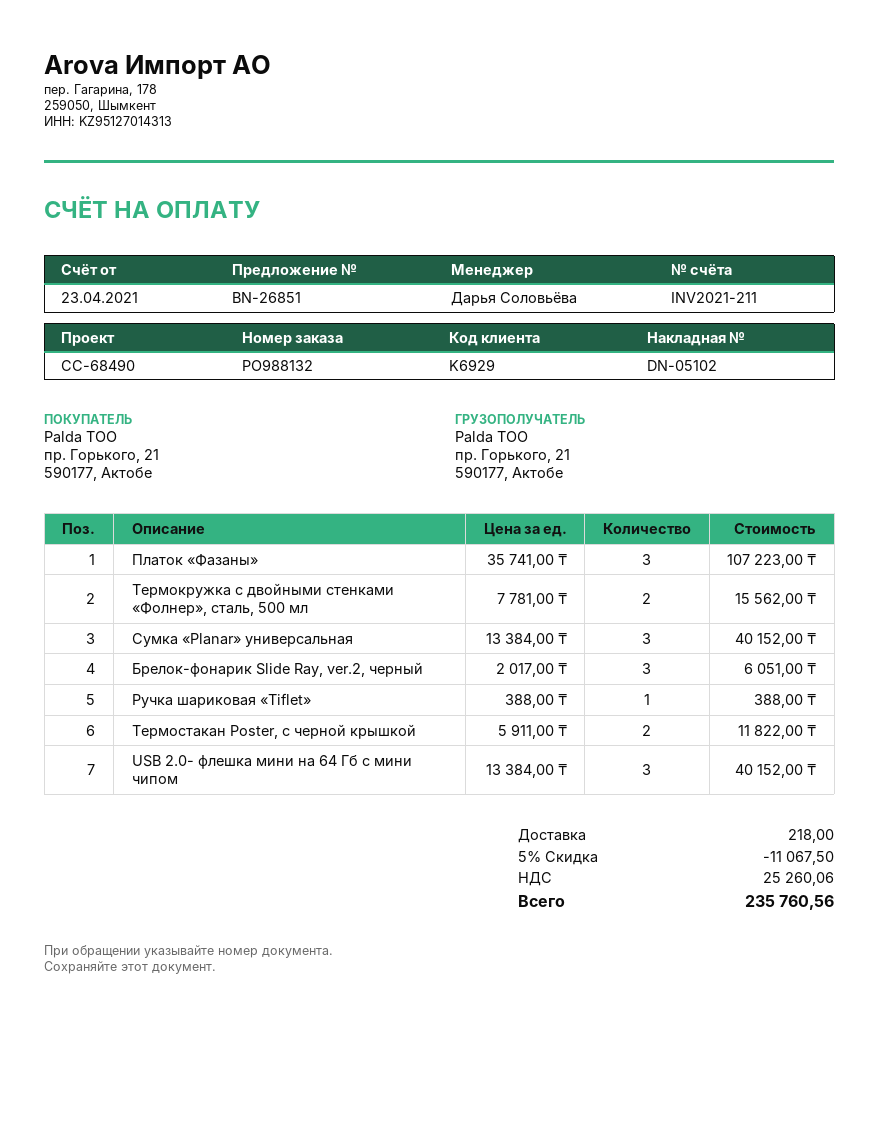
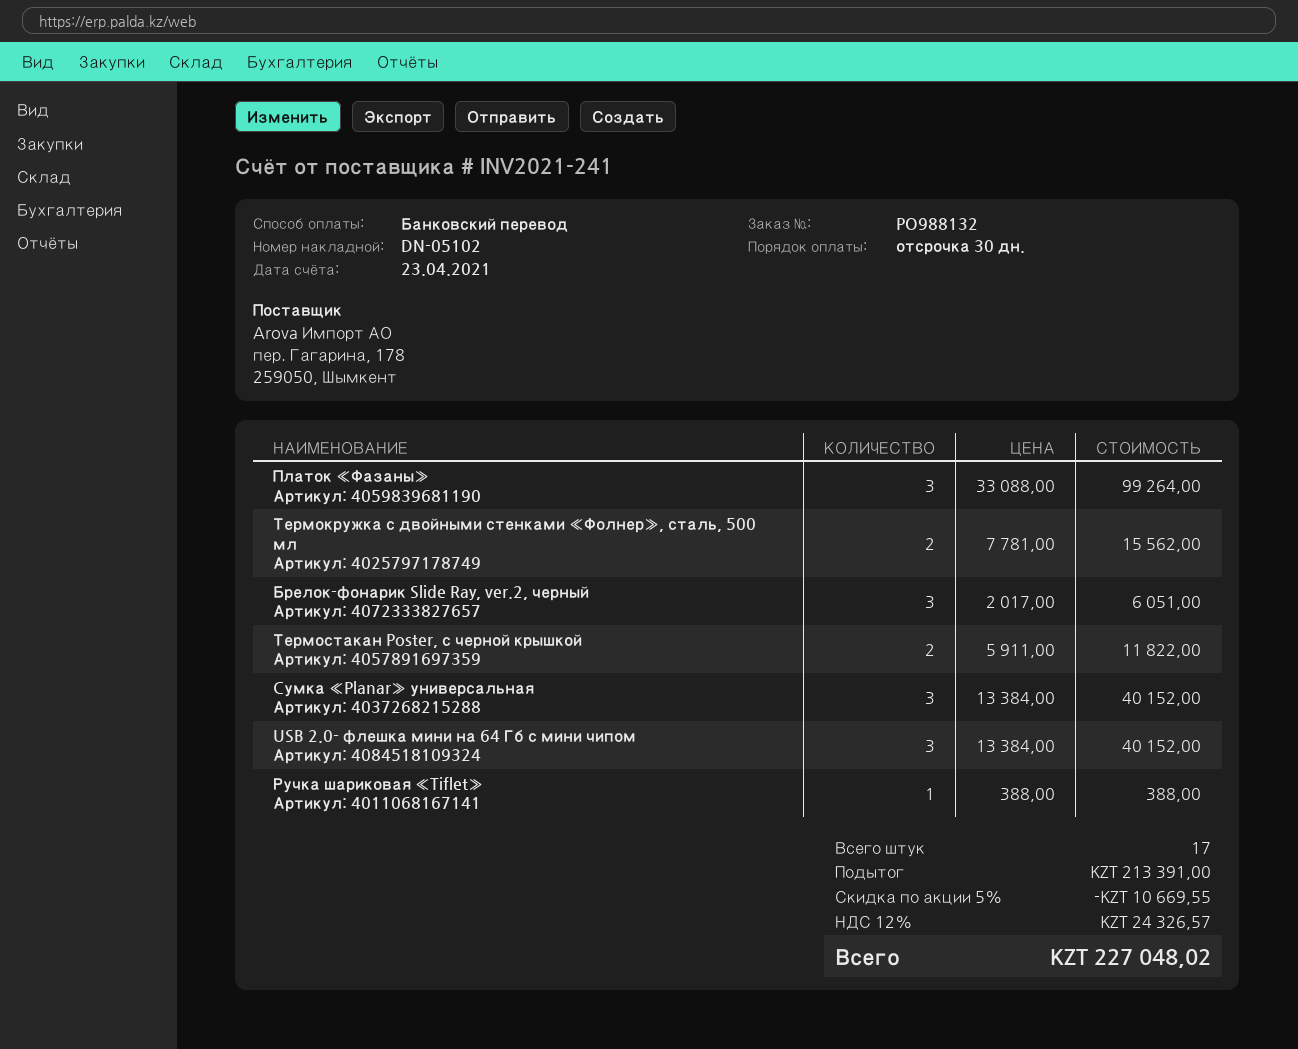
invoice number: INV2021-211 -> INV2021-241
Платок «Фазаны»: 3 x 35741.00 = 107223.00 -> 3 x 33088.00 = 99264.00
discount: 5% = 11067.50 -> 5% = 10669.55
shipping: 218.00 -> none
tax: 25260.06 -> 24326.57
total: 235760.56 -> 227048.02

